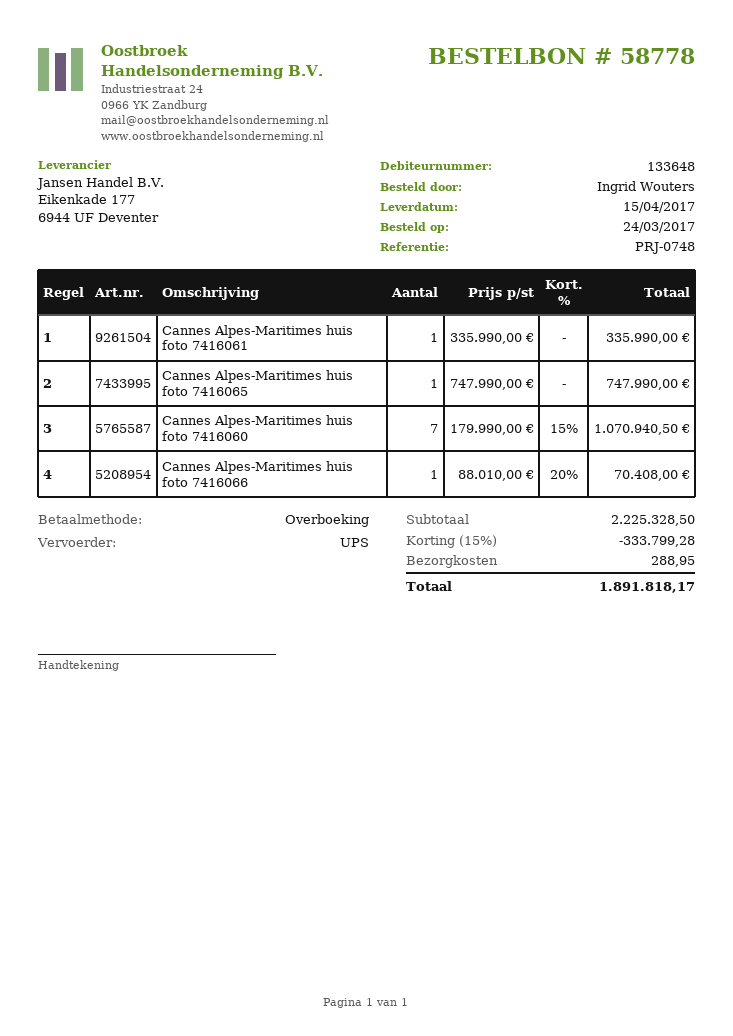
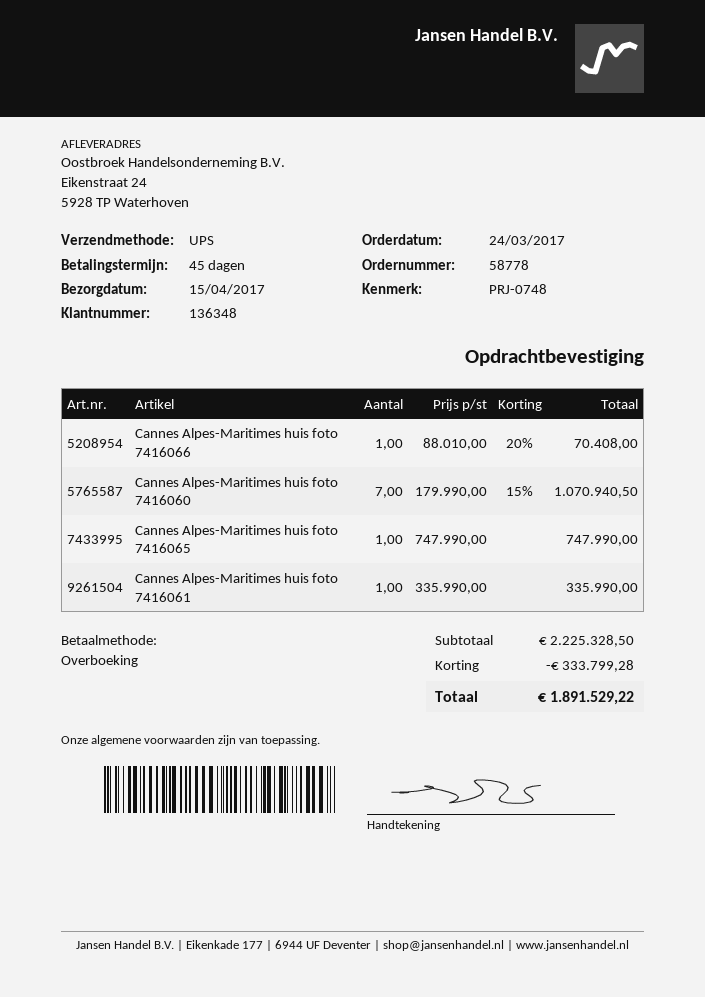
customer number: 133648 -> 136348
shipping: 288.95 -> none
total: 1891818.17 -> 1891529.22

